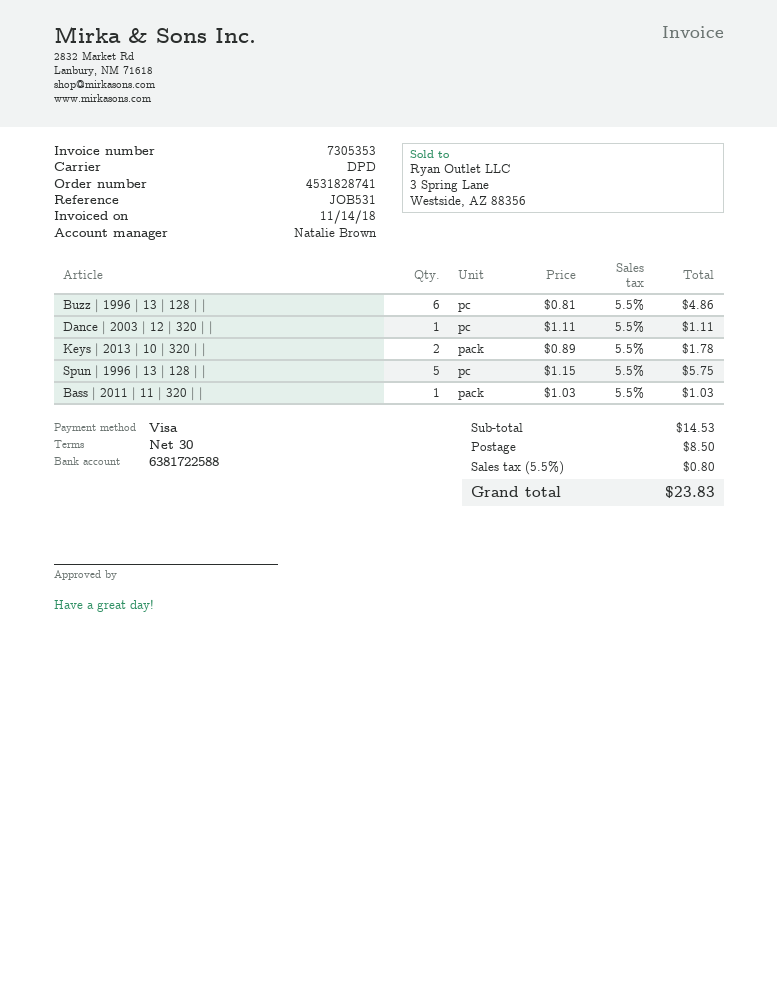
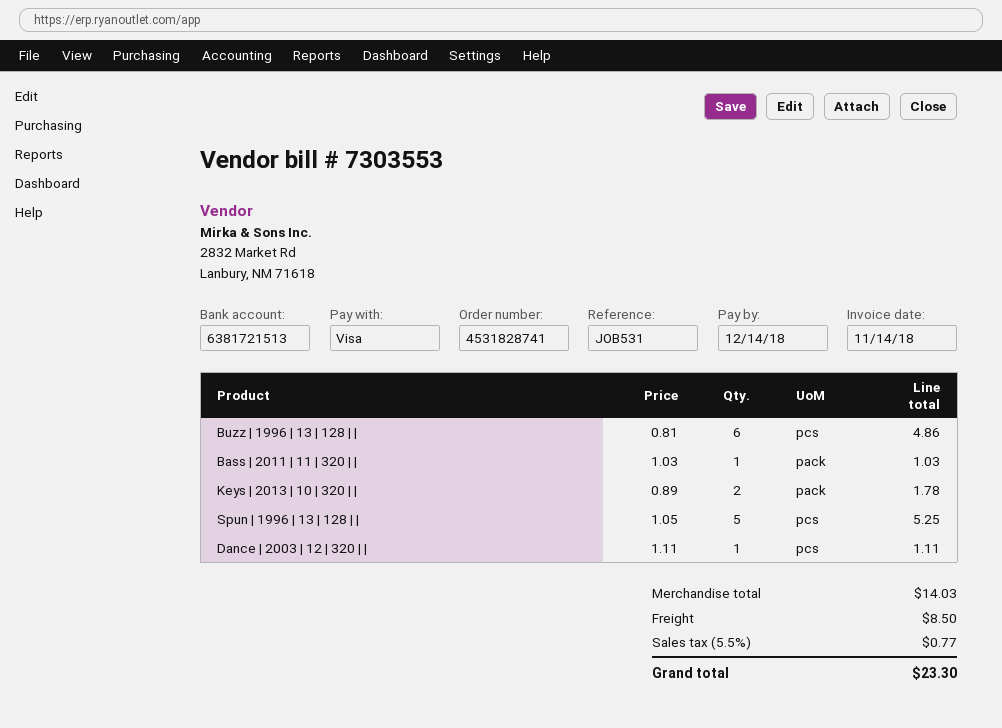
invoice number: 7305353 -> 7303553
bank account: 6381722588 -> 6381721513
Spun | 1996 | 13 | 128 | |: 5 x 1.15 = 5.75 -> 5 x 1.05 = 5.25
subtotal: 14.53 -> 14.03
tax: 5.5% = 0.80 -> 5.5% = 0.77
total: 23.83 -> 23.30

